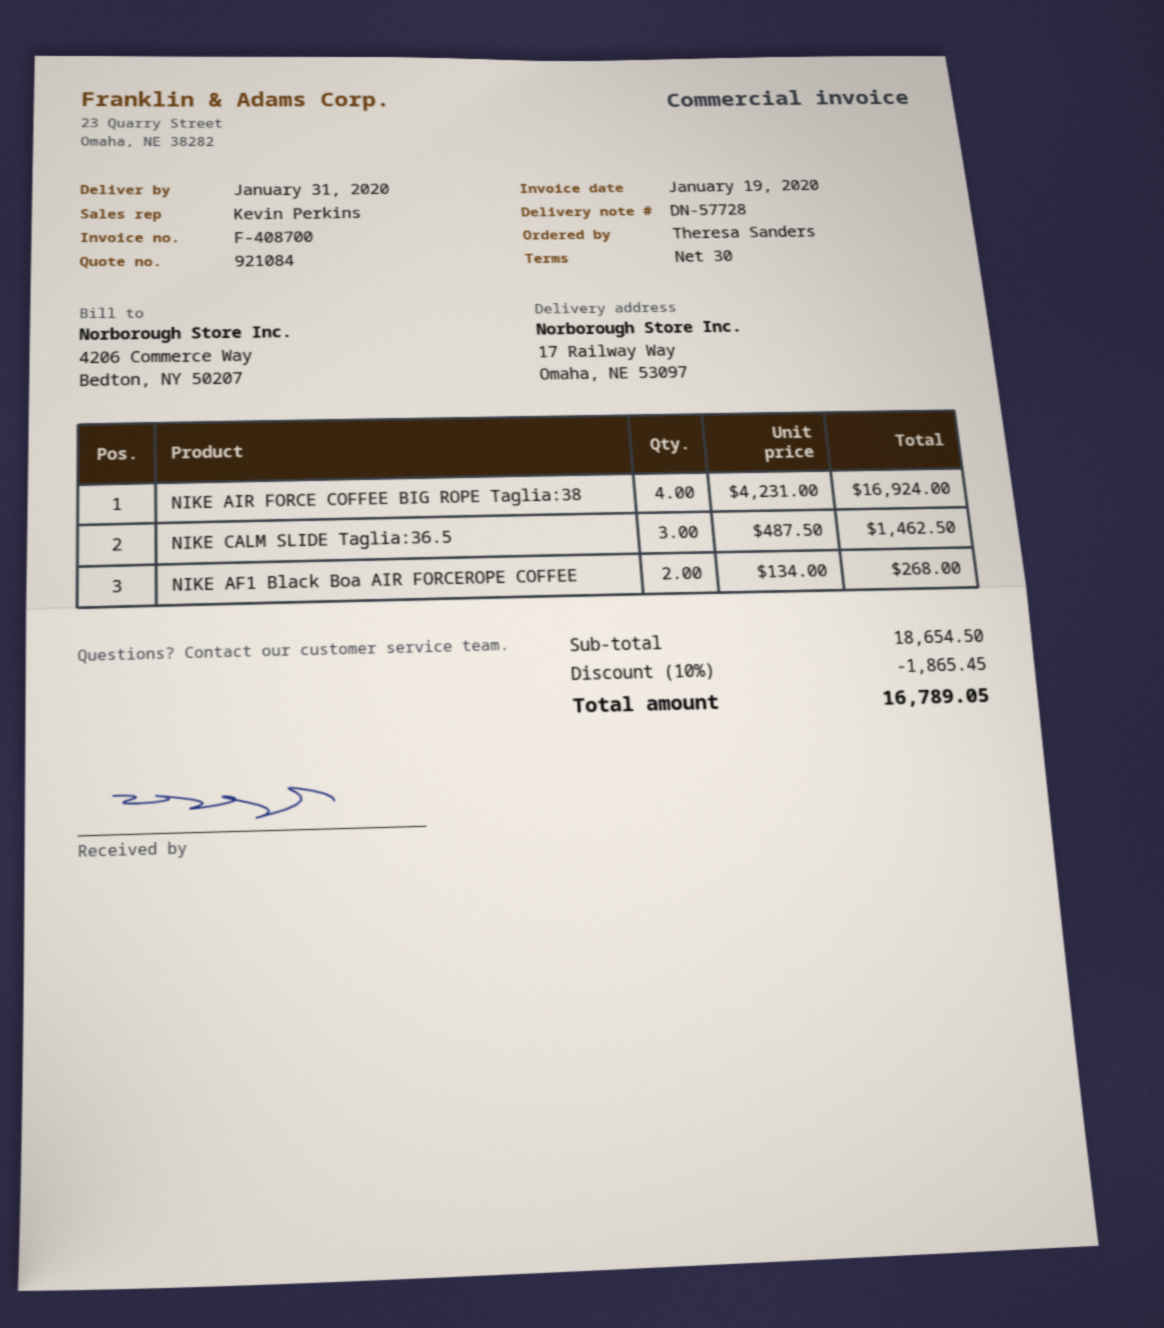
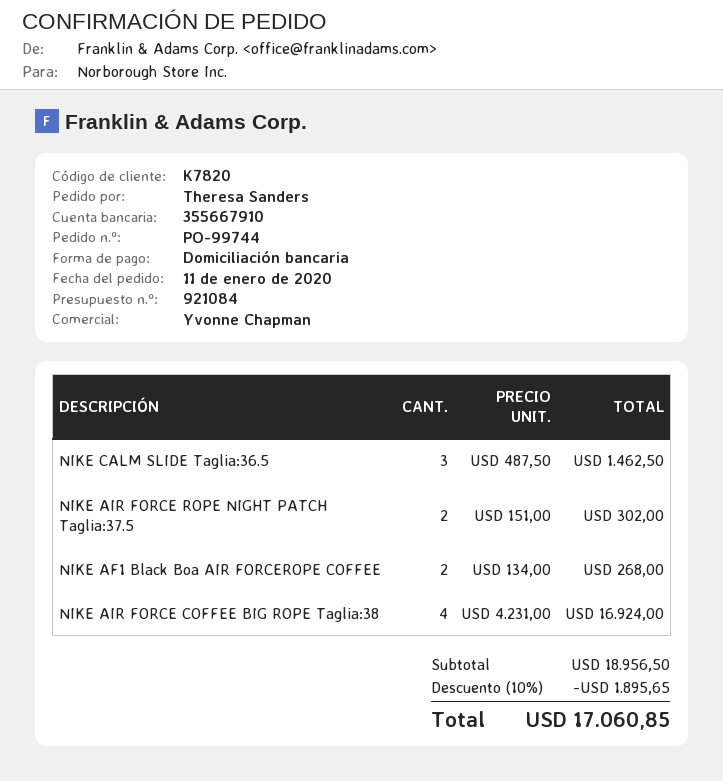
sales rep: Kevin Perkins -> Yvonne Chapman
NIKE AIR FORCE ROPE NIGHT PATCH Taglia:37.5: none -> 2 x 151.00 = 302.00
subtotal: 18654.50 -> 18956.50
discount: 10% = 1865.45 -> 10% = 1895.65
total: 16789.05 -> 17060.85

